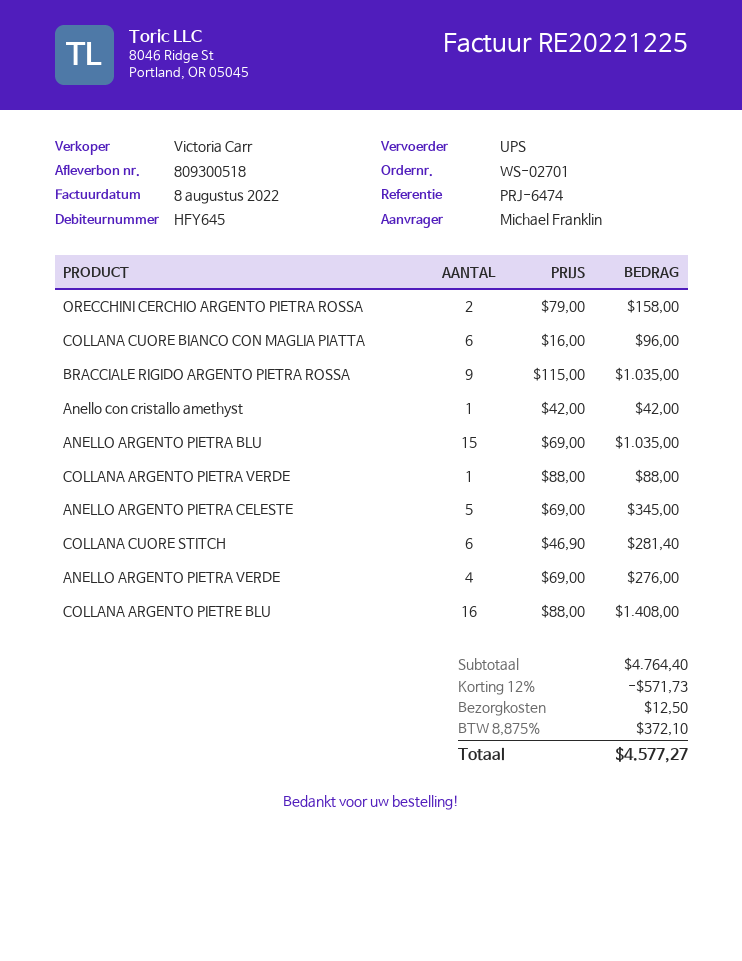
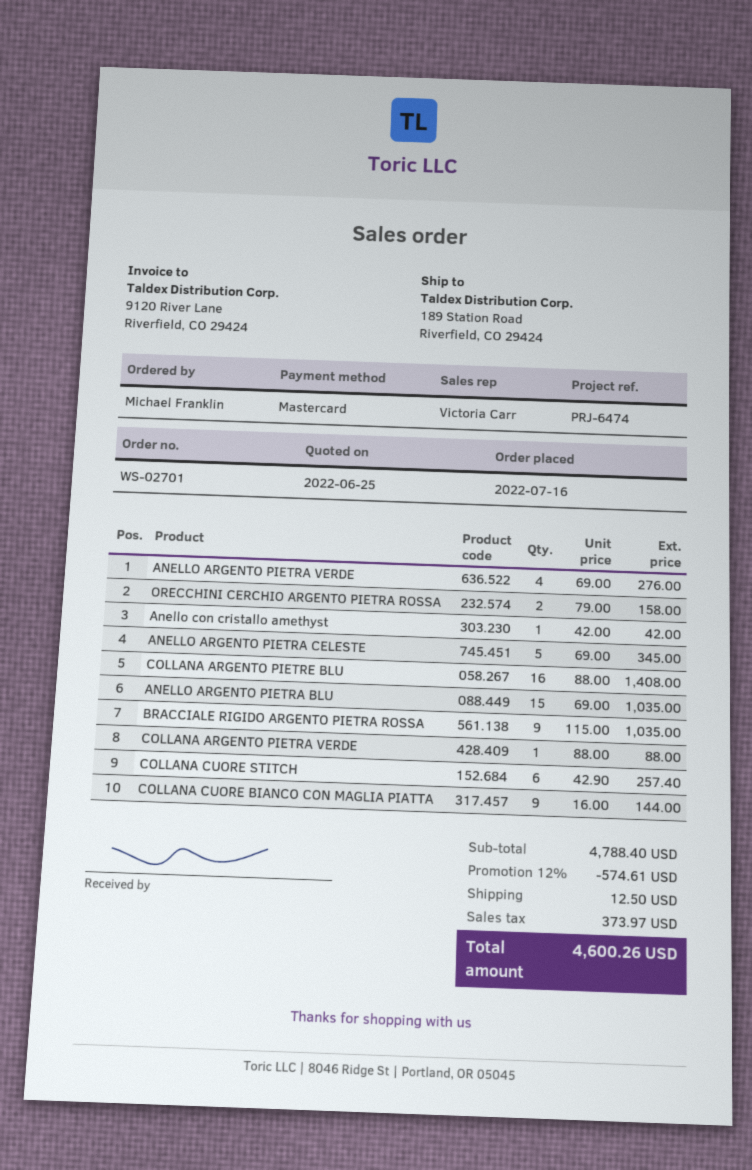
COLLANA CUORE BIANCO CON MAGLIA PIATTA: 6 x 16.00 = 96.00 -> 9 x 16.00 = 144.00
COLLANA CUORE STITCH: 6 x 46.90 = 281.40 -> 6 x 42.90 = 257.40
subtotal: 4764.40 -> 4788.40
discount: 12% = 571.73 -> 12% = 574.61
tax: 372.10 -> 373.97
total: 4577.27 -> 4600.26

